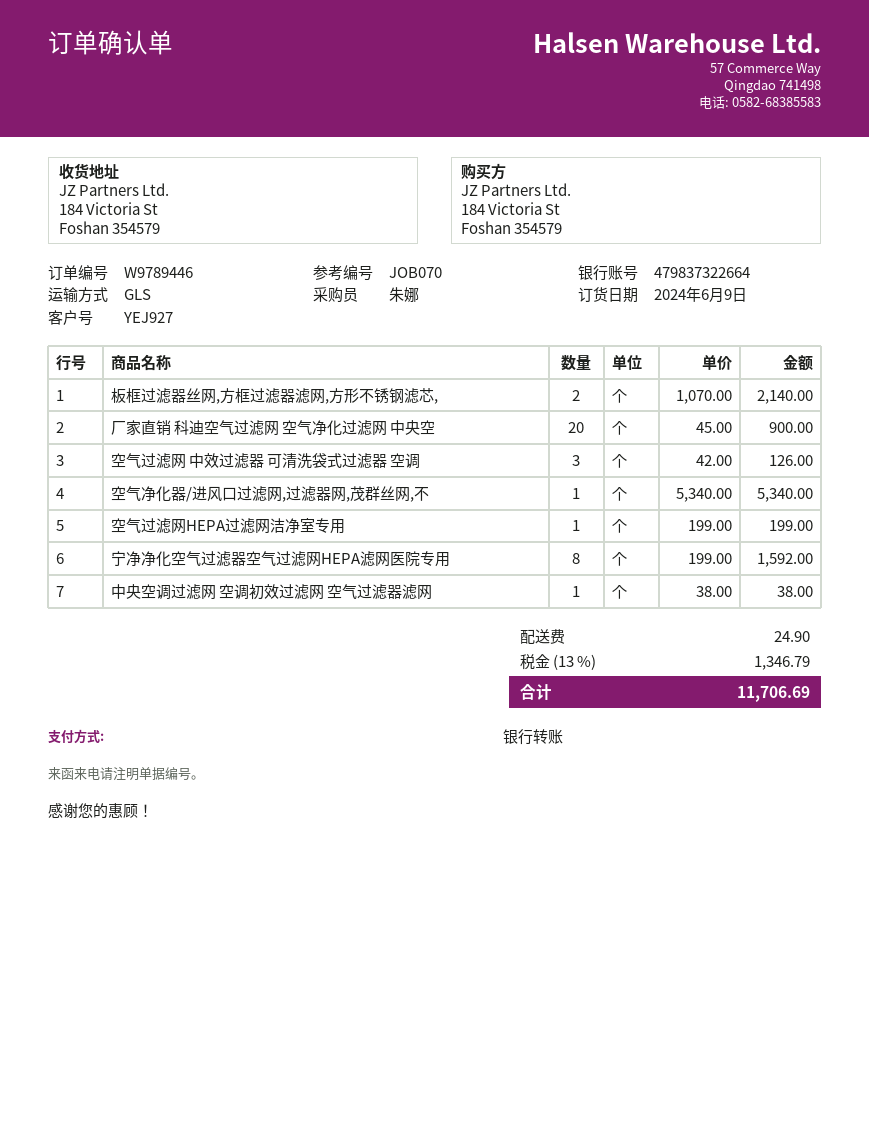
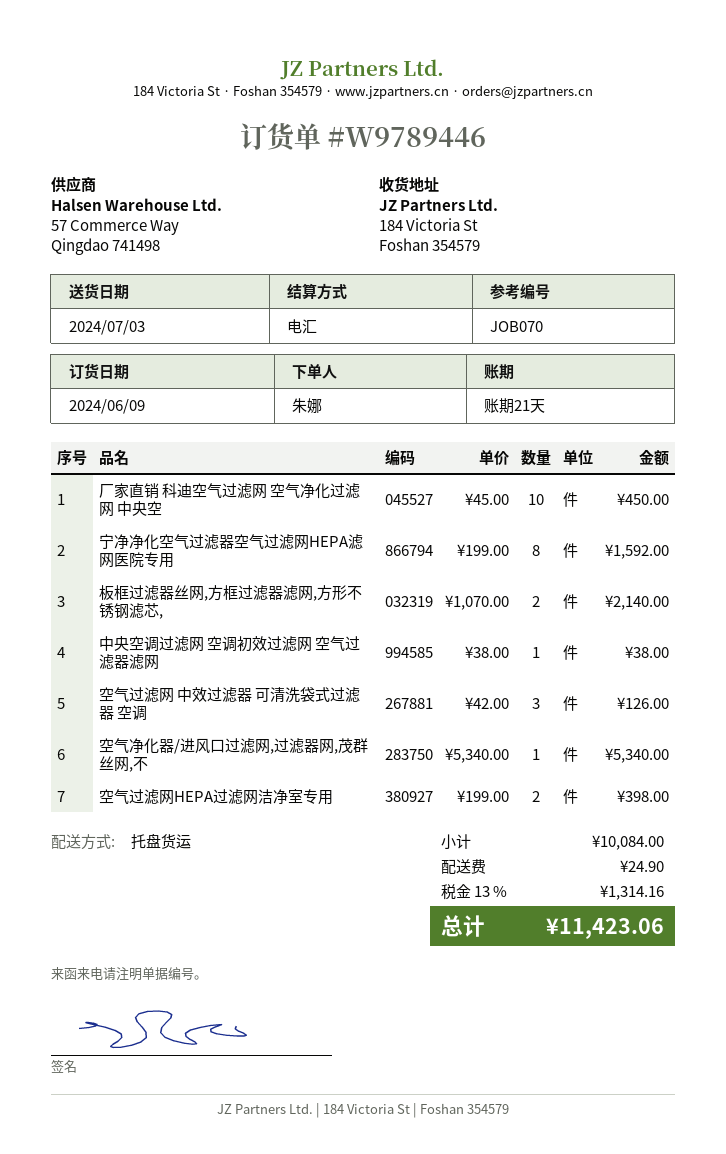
shipping method: GLS -> pallet freight
厂家直销 科迪空气过滤网 空气净化过滤网 中央空: 20 x 45.00 = 900.00 -> 10 x 45.00 = 450.00
空气过滤网HEPA过滤网洁净室专用: 1 x 199.00 = 199.00 -> 2 x 199.00 = 398.00
tax: 13% = 1346.79 -> 13% = 1314.16
total: 11706.69 -> 11423.06

